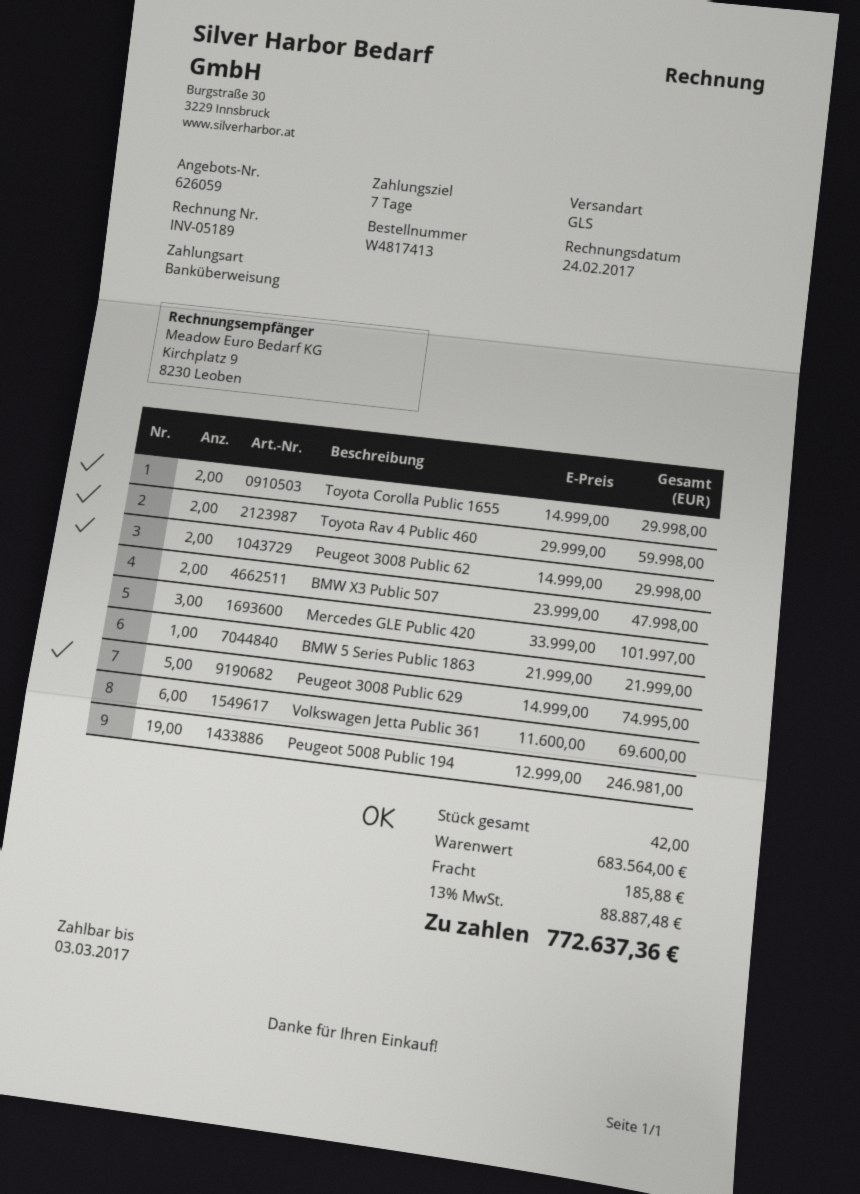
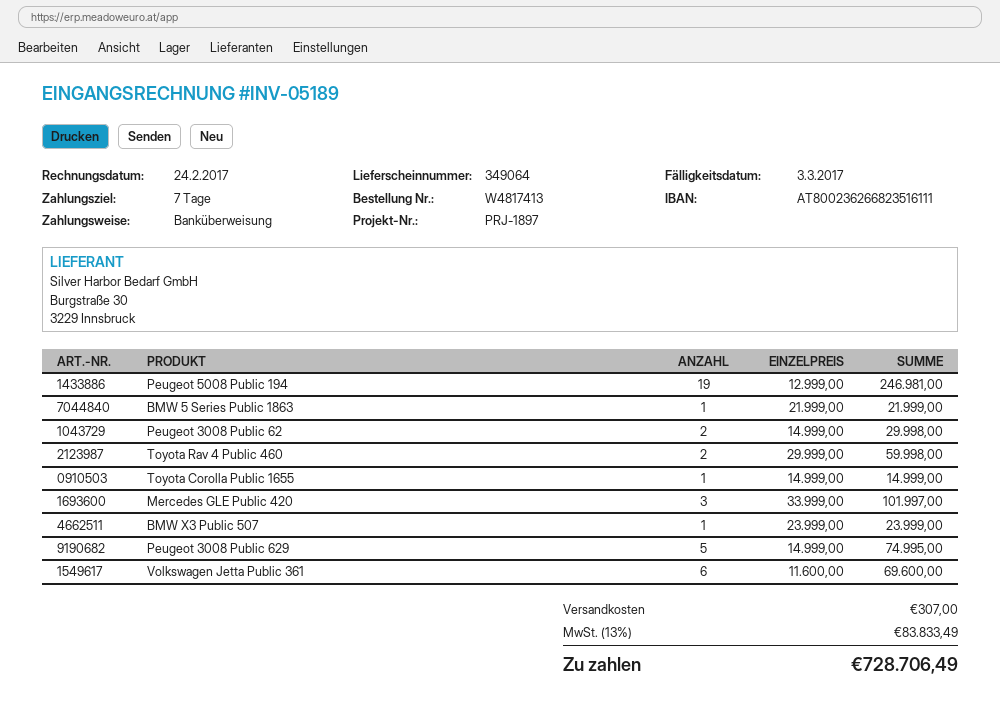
Toyota Corolla Public 1655: 2 x 14999.00 = 29998.00 -> 1 x 14999.00 = 14999.00
BMW X3 Public 507: 2 x 23999.00 = 47998.00 -> 1 x 23999.00 = 23999.00
shipping: 185.88 -> 307.00
tax: 13% = 88887.48 -> 13% = 83833.49
total: 772637.36 -> 728706.49

